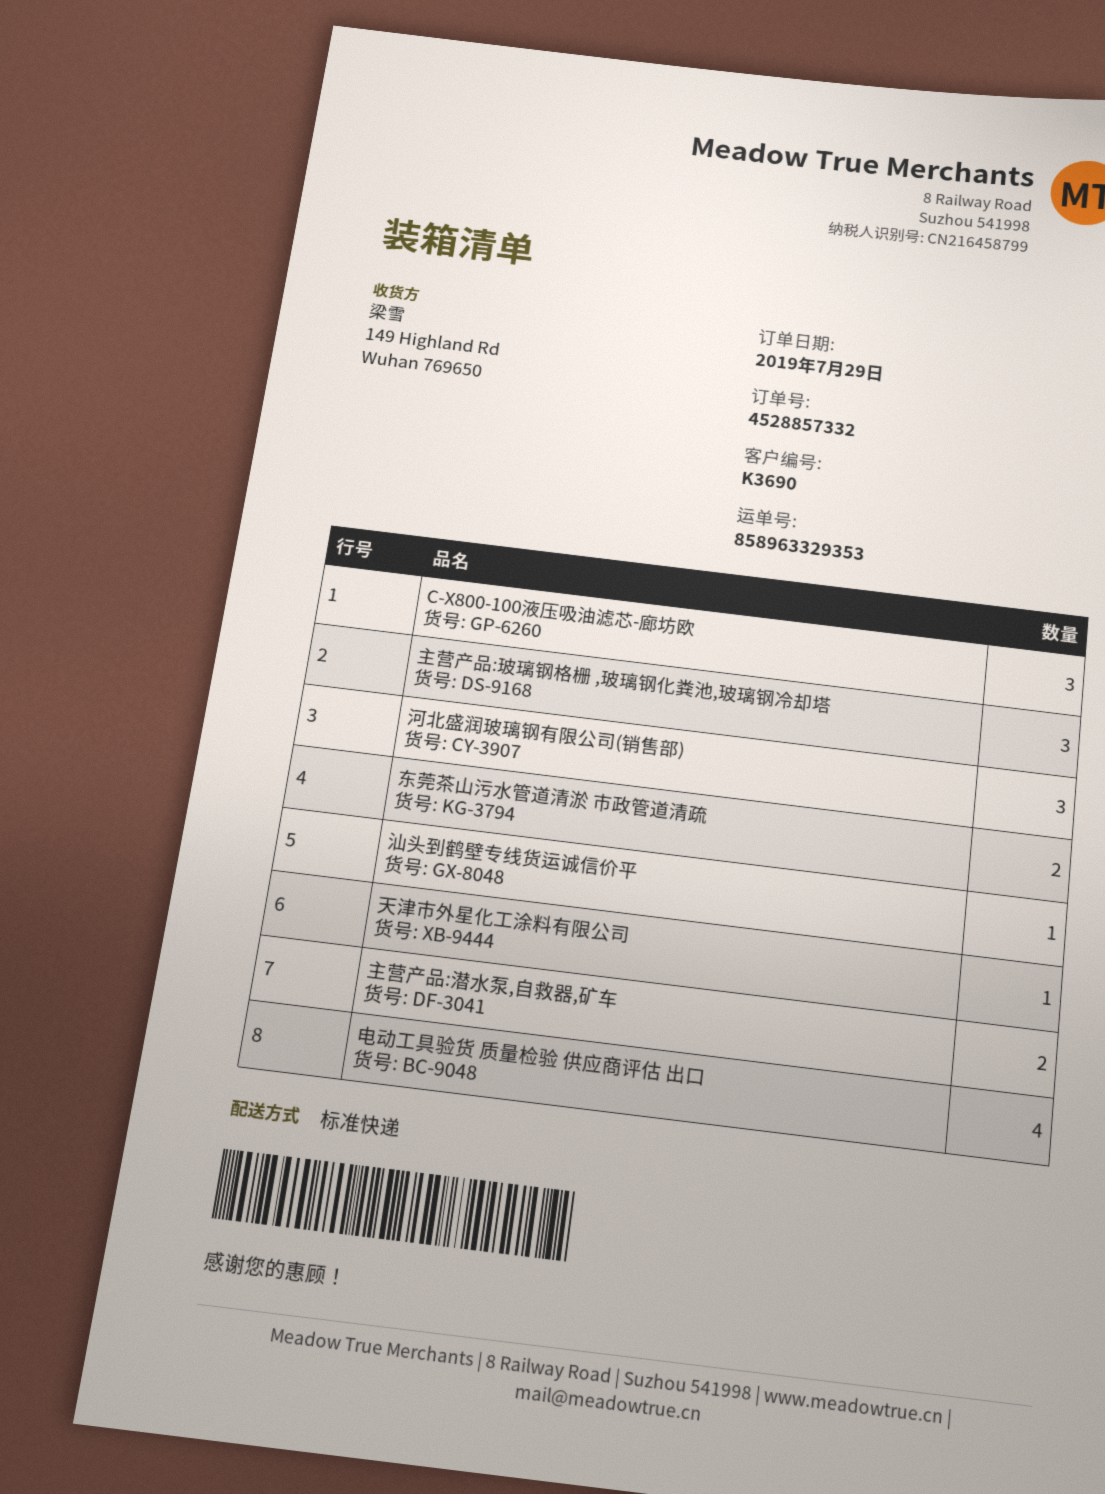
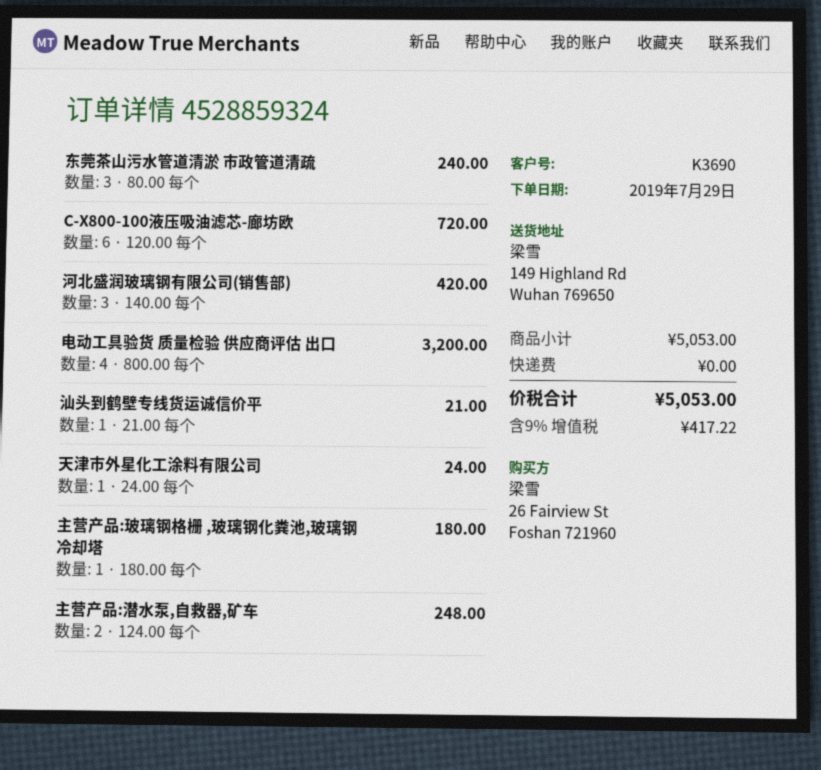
order number: 4528857332 -> 4528859324
C-X800-100液压吸油滤芯-廊坊欧: 3 -> 6
主营产品:玻璃钢格栅 ,玻璃钢化粪池,玻璃钢冷却塔: 3 -> 1
东莞茶山污水管道清淤 市政管道清疏: 2 -> 3

